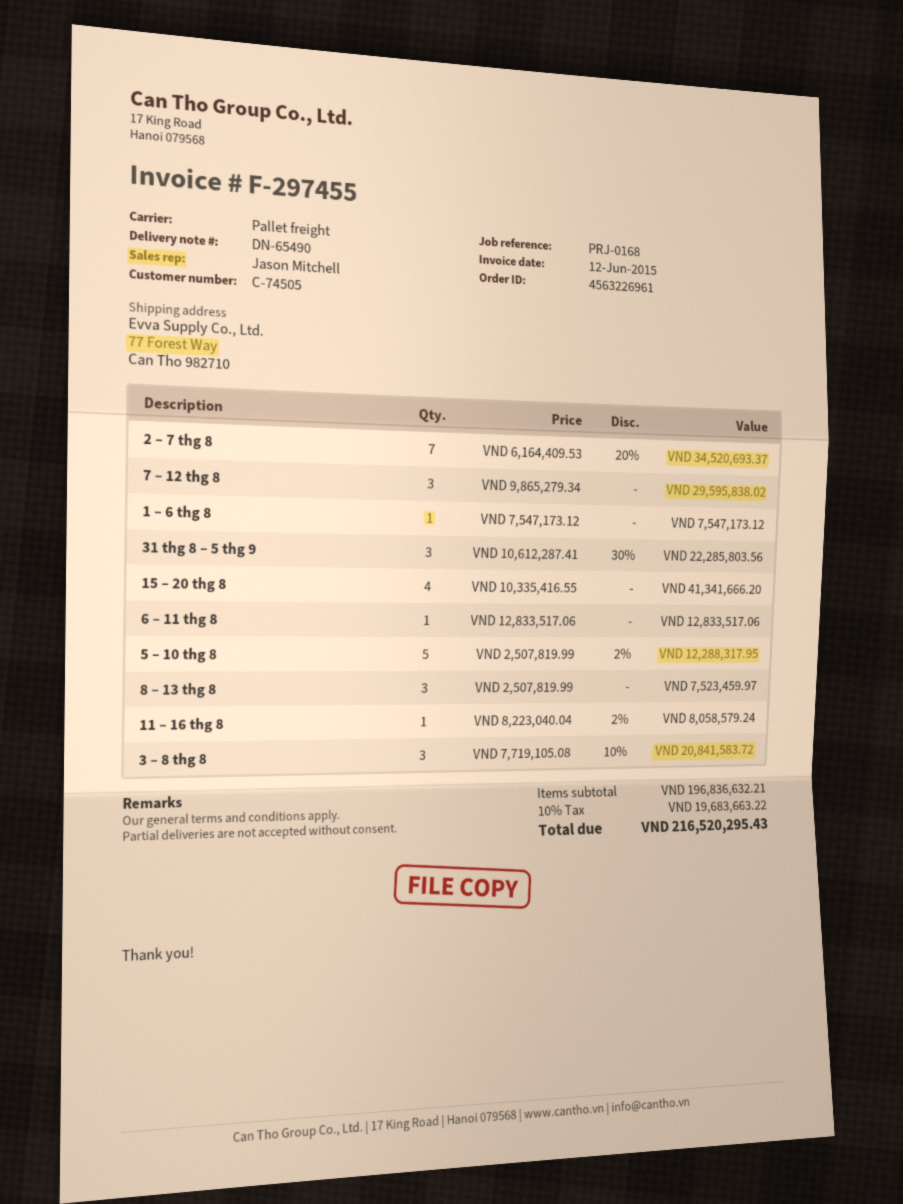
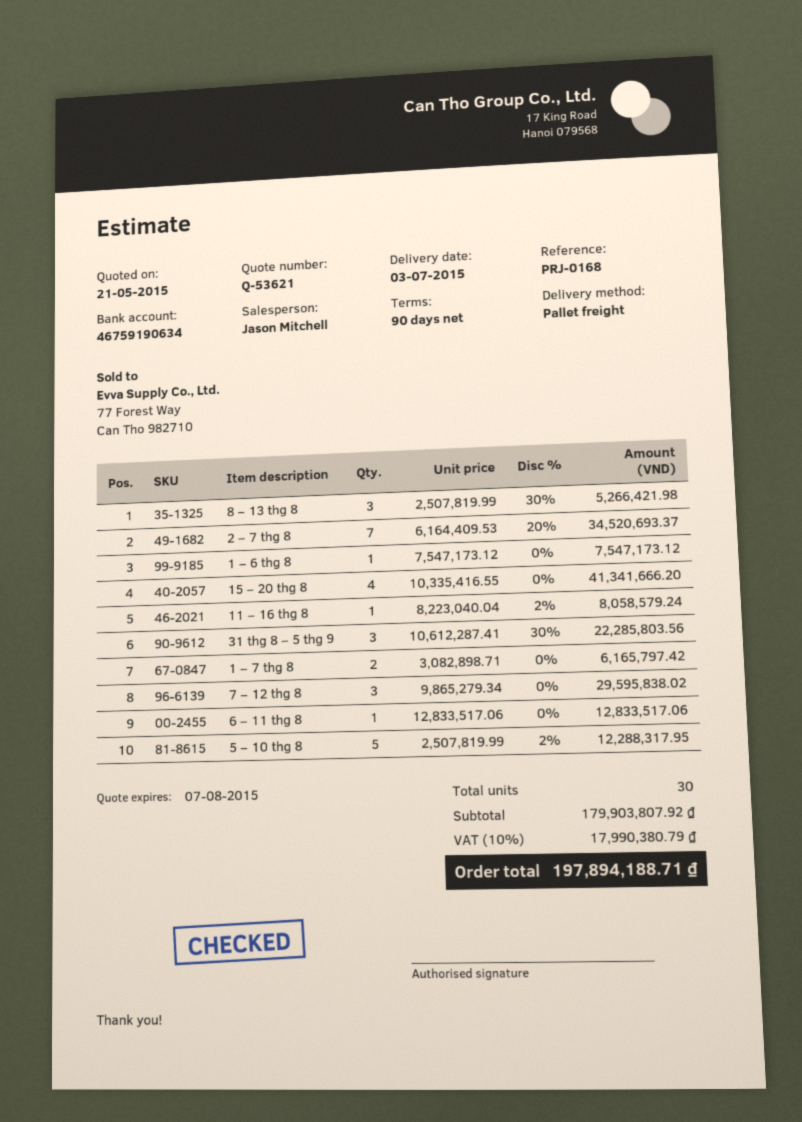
8 – 13 thg 8: 3 x 2507819.99 = 7523459.97 -> 3 x 2507819.99 - 30% = 5266421.98
3 – 8 thg 8: 3 x 7719105.08 - 10% = 20841583.72 -> none
1 – 7 thg 8: none -> 2 x 3082898.71 = 6165797.42
subtotal: 196836632.21 -> 179903807.92
tax: 10% = 19683663.22 -> 10% = 17990380.79
total: 216520295.43 -> 197894188.71

